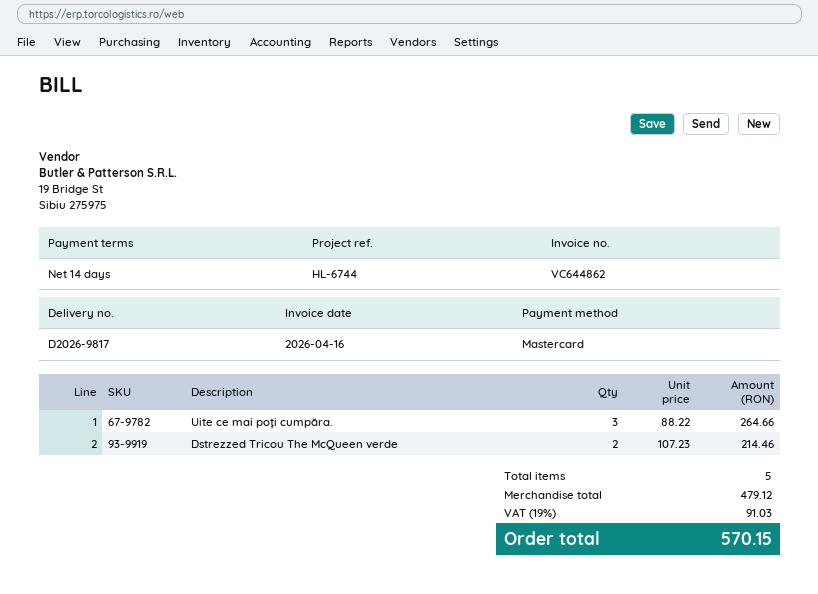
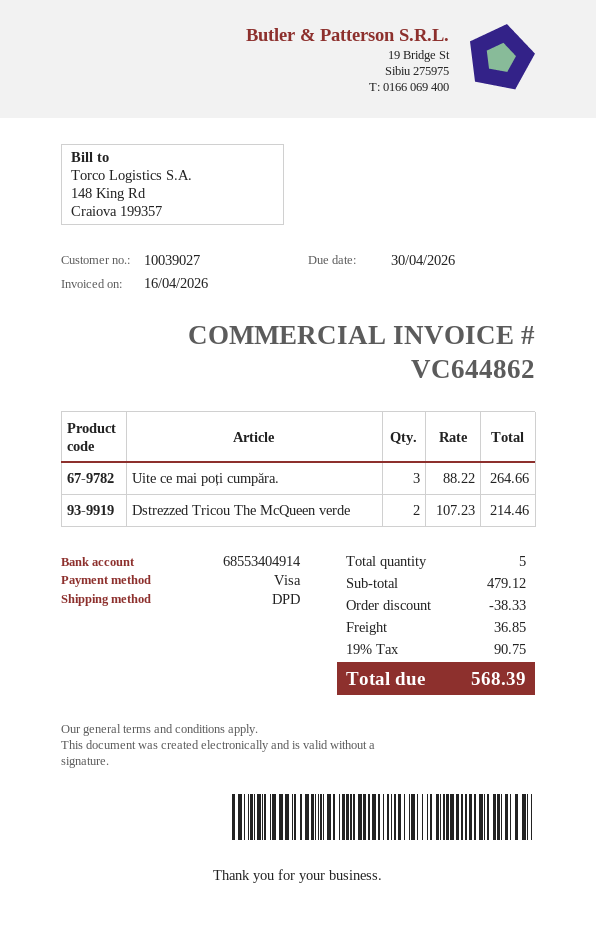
payment method: Mastercard -> Visa
discount: none -> 38.33
shipping: none -> 36.85
tax: 19% = 91.03 -> 19% = 90.75
total: 570.15 -> 568.39

